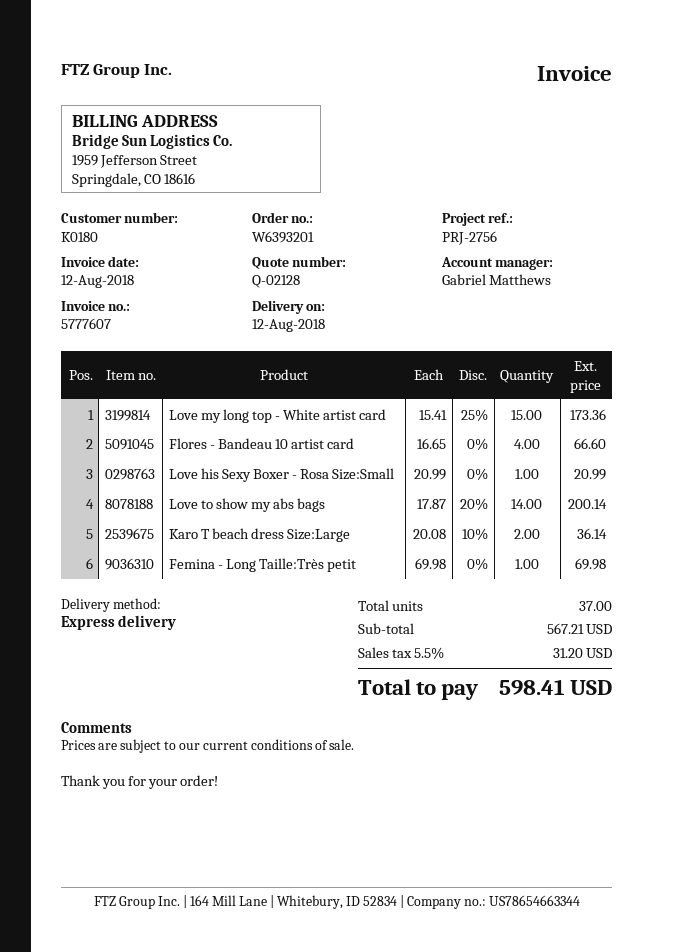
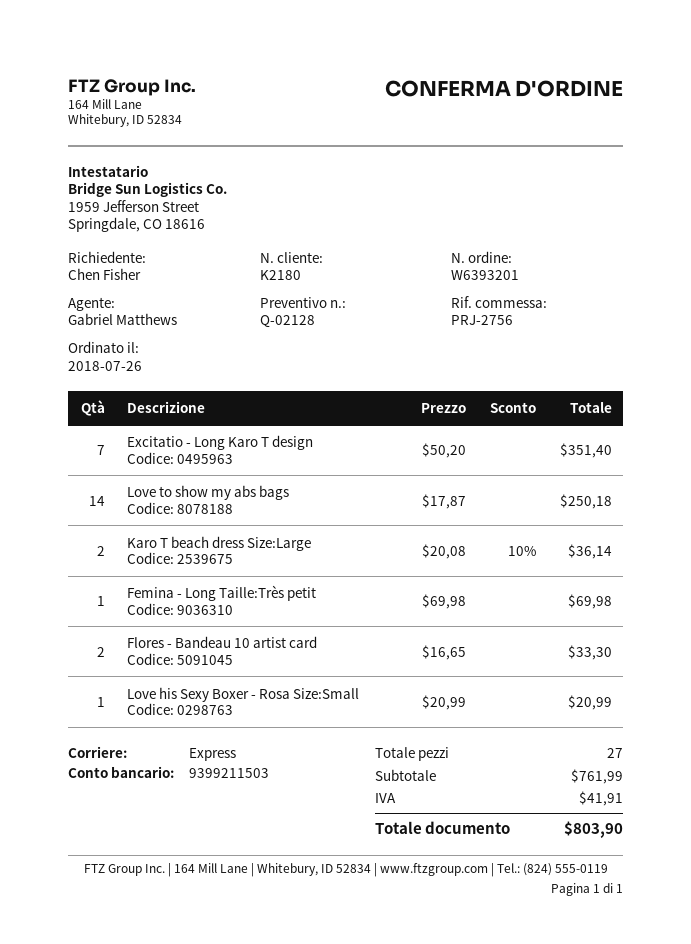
customer number: K0180 -> K2180
Love my long top - White artist card: 15 x 15.41 - 25% = 173.36 -> none
Flores - Bandeau 10 artist card: 4 x 16.65 = 66.60 -> 2 x 16.65 = 33.30
Love to show my abs bags: 14 x 17.87 - 20% = 200.14 -> 14 x 17.87 = 250.18
Excitatio - Long Karo T design: none -> 7 x 50.20 = 351.40
total quantity: 37 -> 27
subtotal: 567.21 -> 761.99
tax: 31.20 -> 41.91
total: 598.41 -> 803.90

